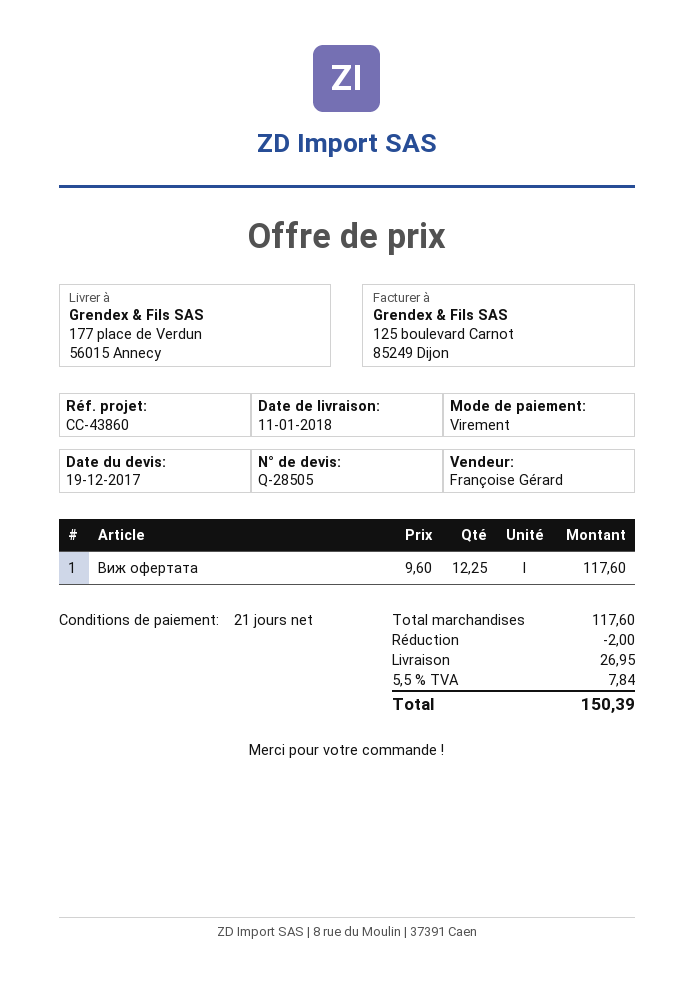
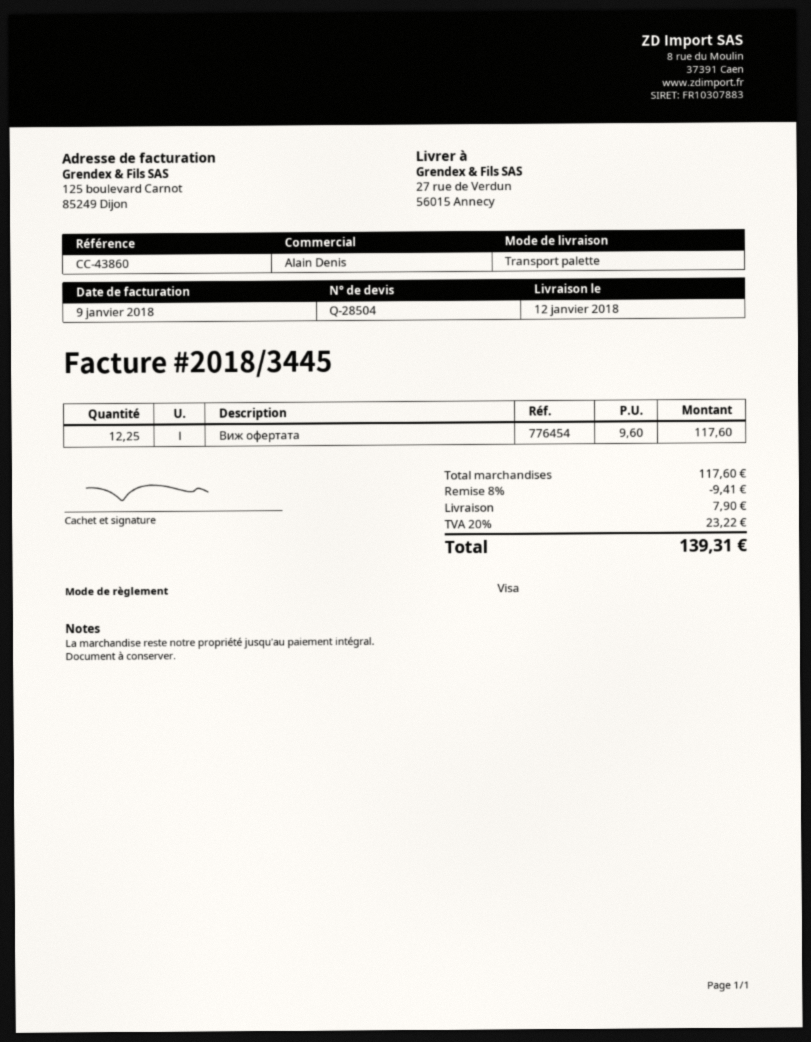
quote number: Q-28505 -> Q-28504
delivery date: 2018-01-11 -> 2018-01-12
sales rep: Françoise Gérard -> Alain Denis
payment method: bank transfer -> Visa
ship to: 177 place de Verdun, 56015 Annecy -> 27 rue de Verdun, 56015 Annecy
discount: 2.00 -> 9.41
shipping: 26.95 -> 7.90
tax: 5.5% = 7.84 -> 20% = 23.22
total: 150.39 -> 139.31

